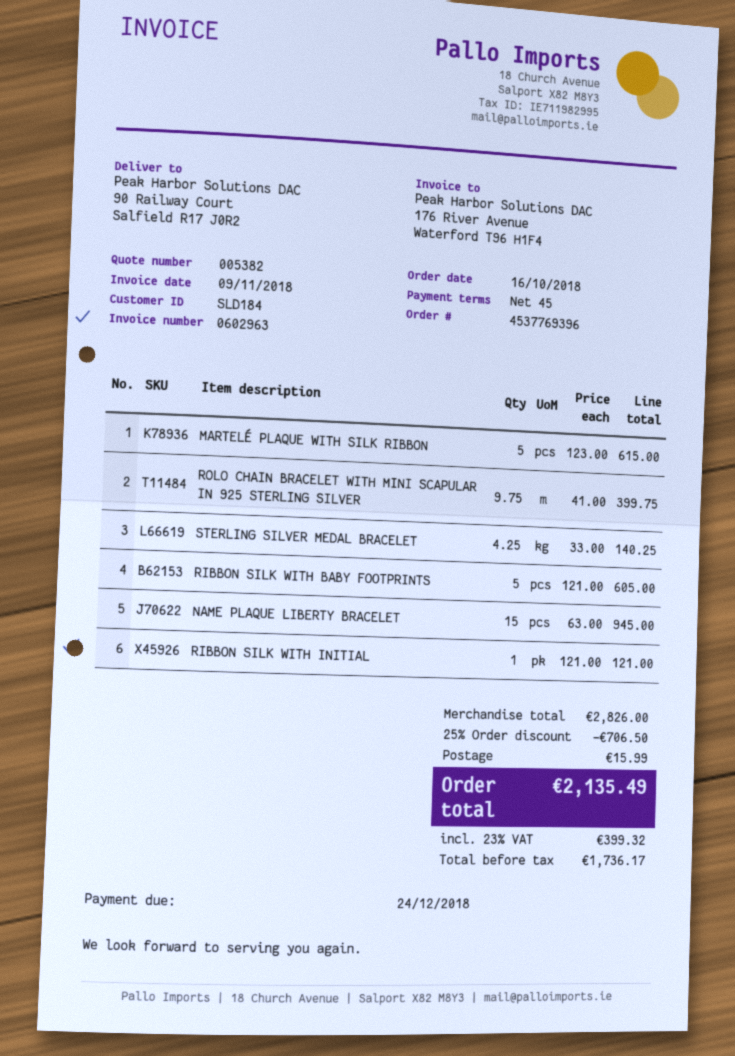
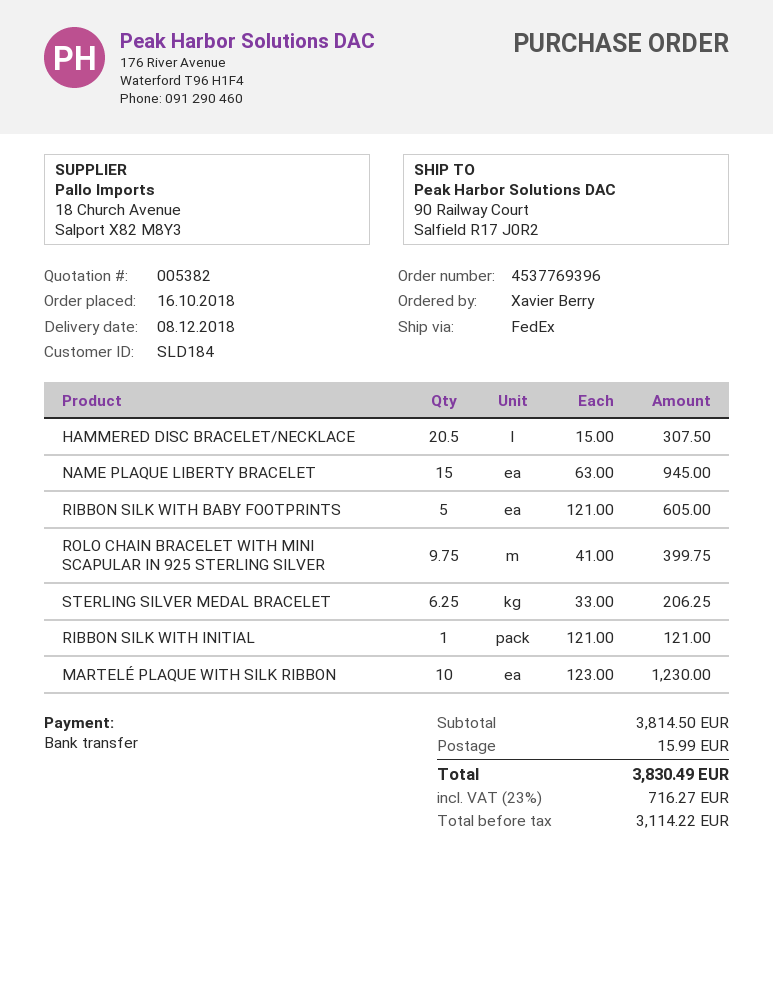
MARTELÉ PLAQUE WITH SILK RIBBON: 5 x 123.00 = 615.00 -> 10 x 123.00 = 1230.00
STERLING SILVER MEDAL BRACELET: 4.25 x 33.00 = 140.25 -> 6.25 x 33.00 = 206.25
HAMMERED DISC BRACELET/NECKLACE: none -> 20.5 x 15.00 = 307.50
subtotal: 2826.00 -> 3814.50
discount: 25% = 706.50 -> none
net: 1736.17 -> 3114.22
tax: 23% = 399.32 -> 23% = 716.27
total: 2135.49 -> 3830.49

